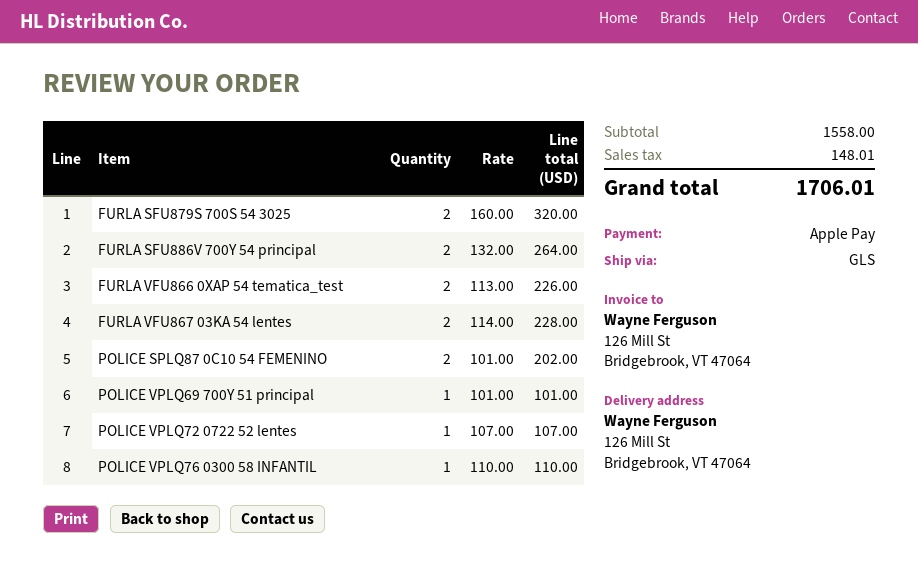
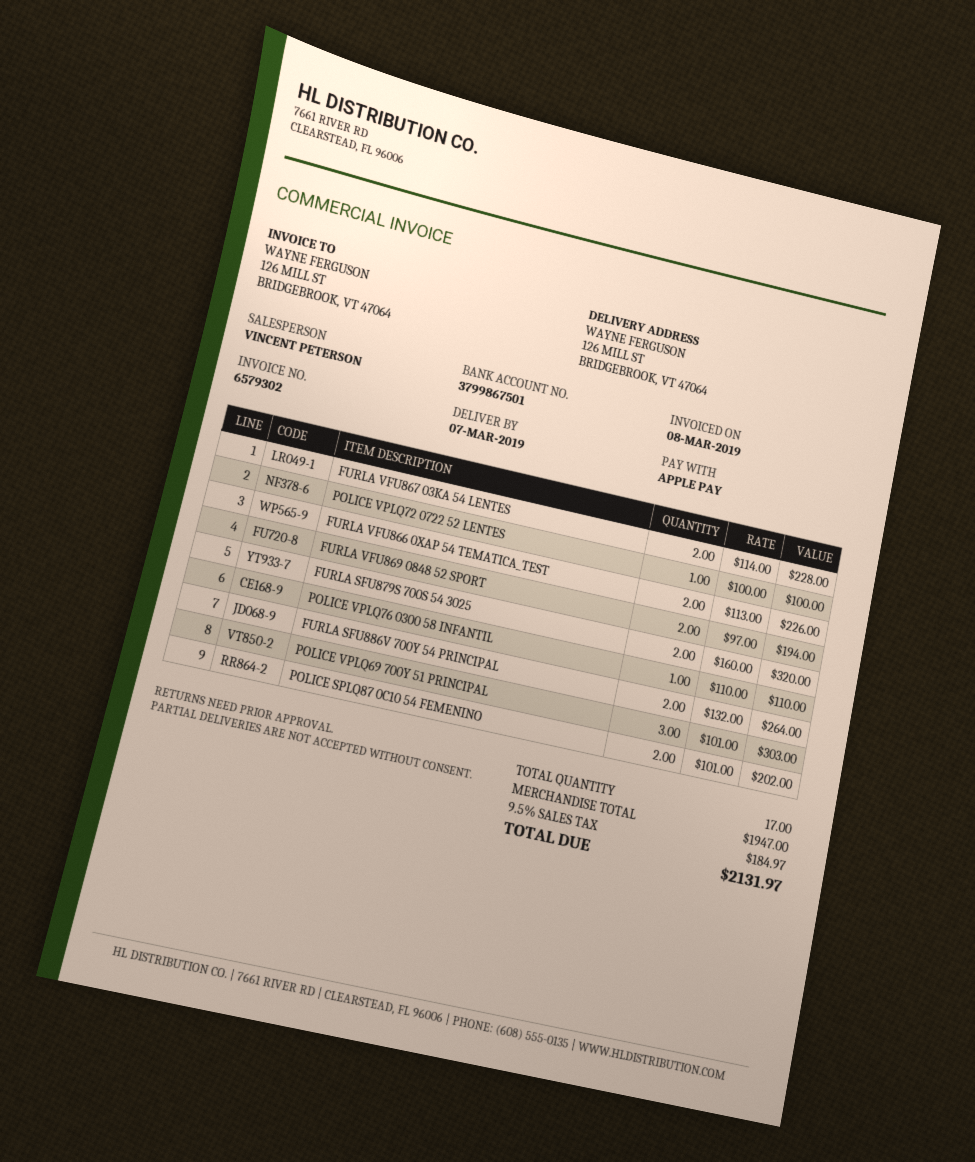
POLICE VPLQ69 700Y 51 principal: 1 x 101.00 = 101.00 -> 3 x 101.00 = 303.00
POLICE VPLQ72 0722 52 lentes: 1 x 107.00 = 107.00 -> 1 x 100.00 = 100.00
FURLA VFU869 0848 52 SPORT: none -> 2 x 97.00 = 194.00
subtotal: 1558.00 -> 1947.00
tax: 148.01 -> 184.97
total: 1706.01 -> 2131.97

